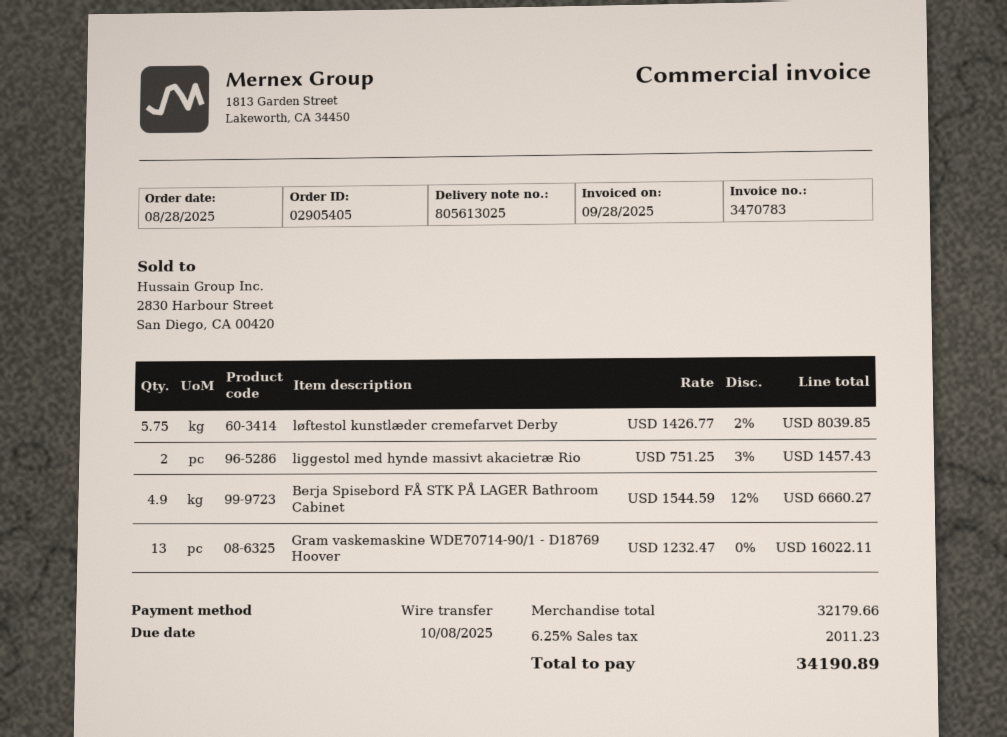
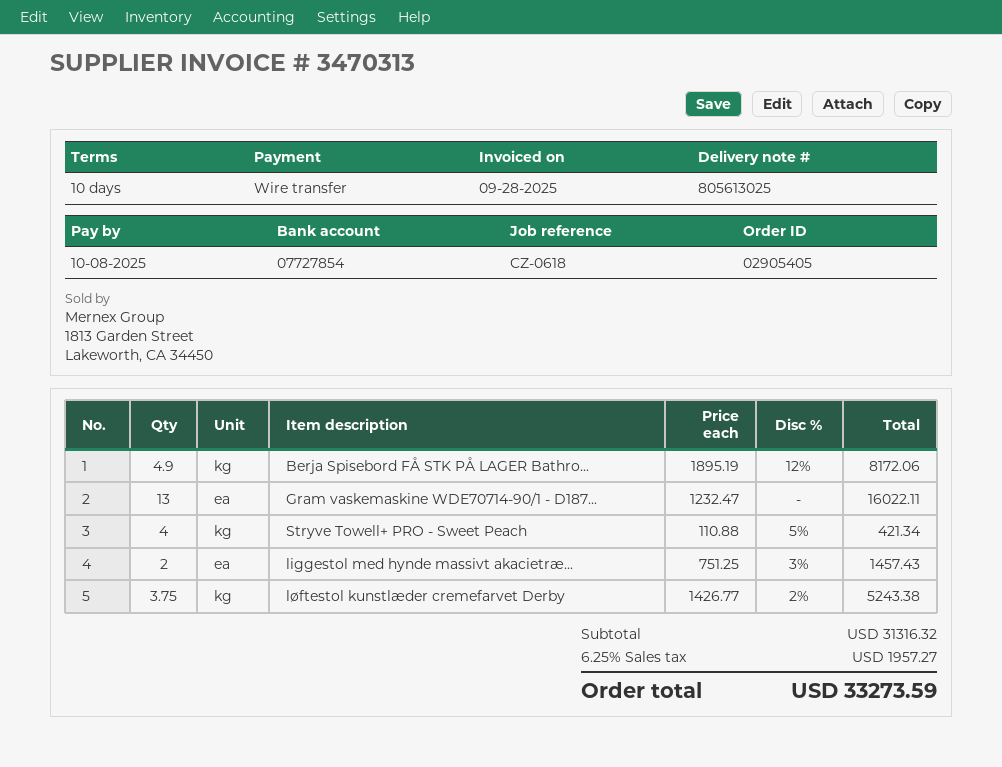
invoice number: 3470783 -> 3470313
løftestol kunstlæder cremefarvet Derby: 5.75 x 1426.77 - 2% = 8039.85 -> 3.75 x 1426.77 - 2% = 5243.38
Berja Spisebord FÅ STK PÅ LAGER Bathroom Cabinet: 4.9 x 1544.59 - 12% = 6660.27 -> 4.9 x 1895.19 - 12% = 8172.06
Stryve Towell+ PRO - Sweet Peach: none -> 4 x 110.88 - 5% = 421.34
subtotal: 32179.66 -> 31316.32
tax: 6.25% = 2011.23 -> 6.25% = 1957.27
total: 34190.89 -> 33273.59

